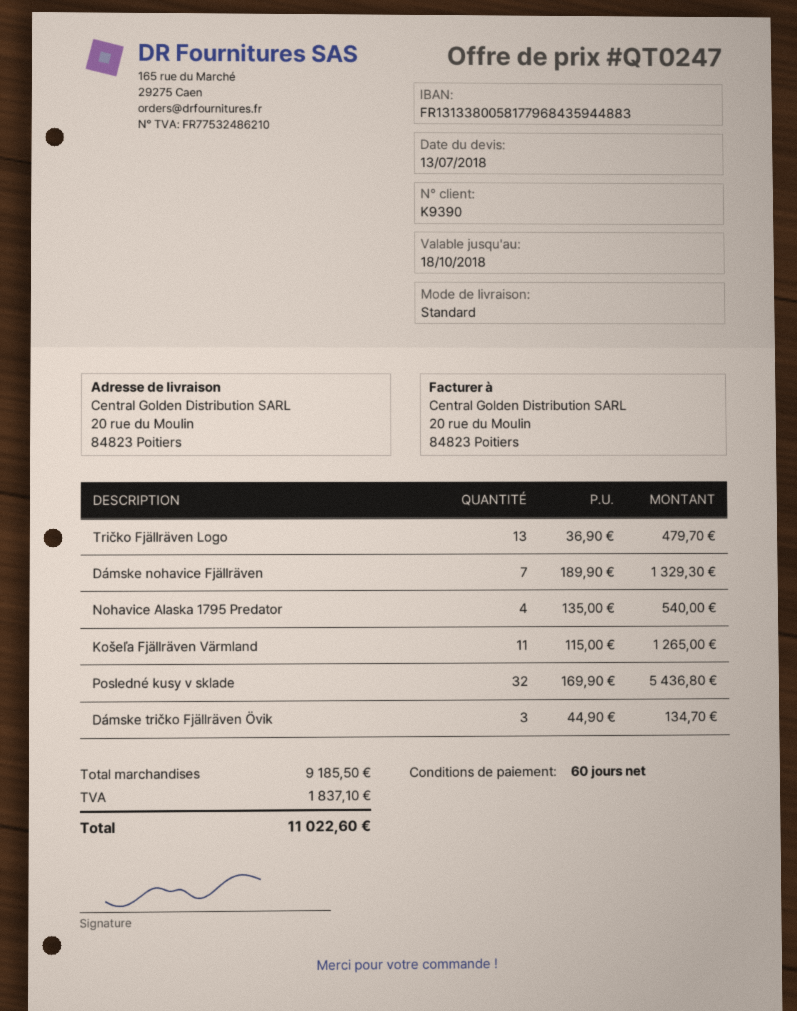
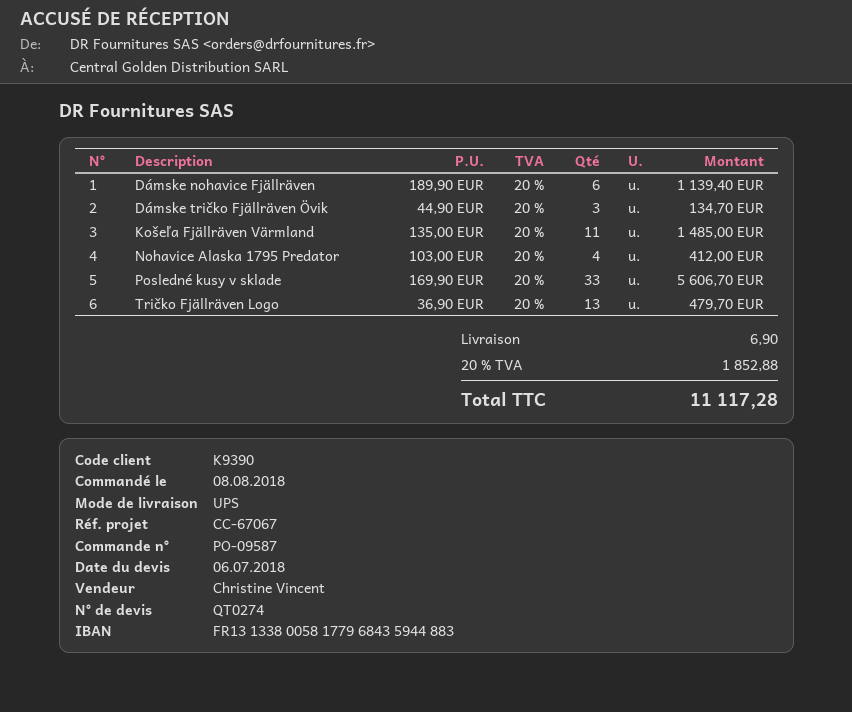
quote number: QT0247 -> QT0274
quote date: 2018-07-13 -> 2018-07-06
shipping method: standard -> UPS
Dámske nohavice Fjällräven: 7 x 189.90 = 1329.30 -> 6 x 189.90 = 1139.40
Nohavice Alaska 1795 Predator: 4 x 135.00 = 540.00 -> 4 x 103.00 = 412.00
Košeľa Fjällräven Värmland: 11 x 115.00 = 1265.00 -> 11 x 135.00 = 1485.00
Posledné kusy v sklade: 32 x 169.90 = 5436.80 -> 33 x 169.90 = 5606.70
shipping: none -> 6.90
tax: 1837.10 -> 1852.88
total: 11022.60 -> 11117.28

